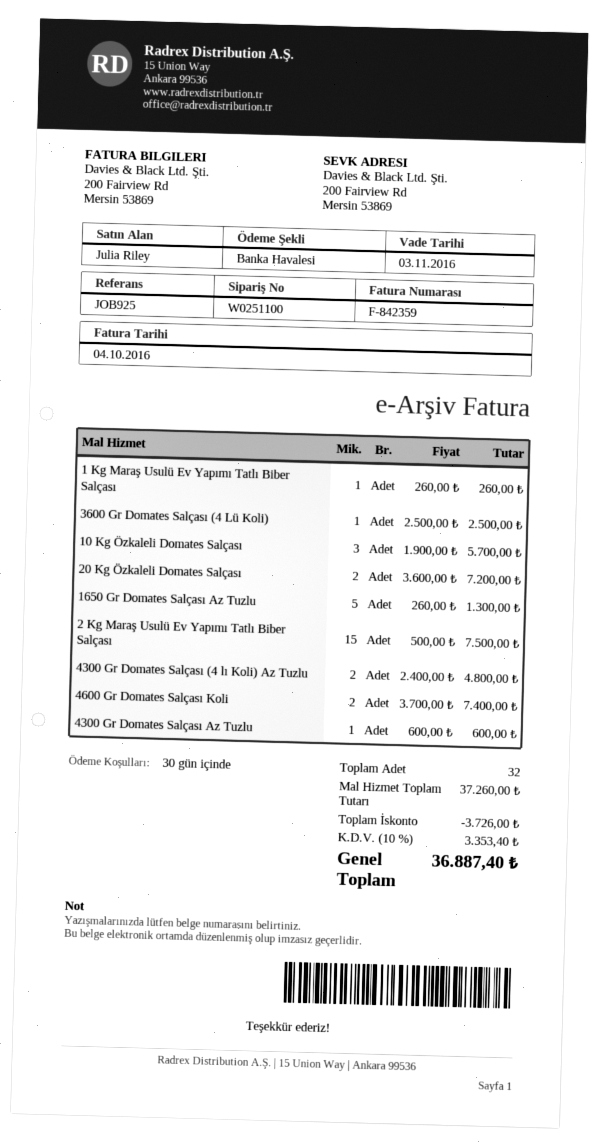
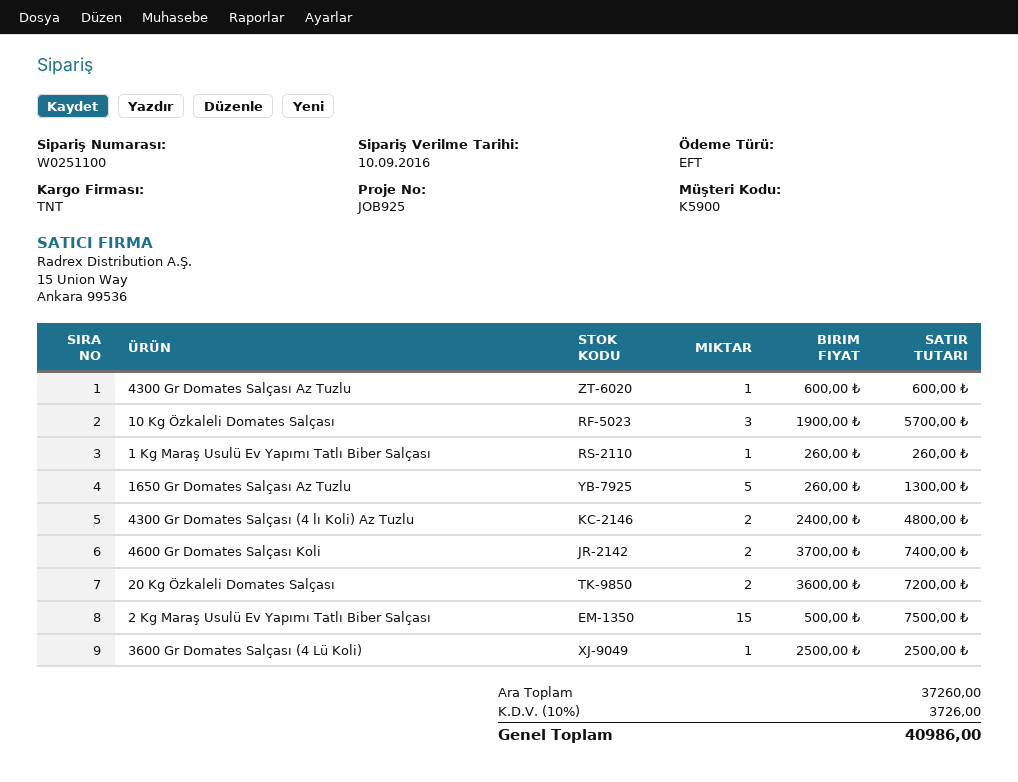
discount: 3726.00 -> none
tax: 10% = 3353.40 -> 10% = 3726.00
total: 36887.40 -> 40986.00

